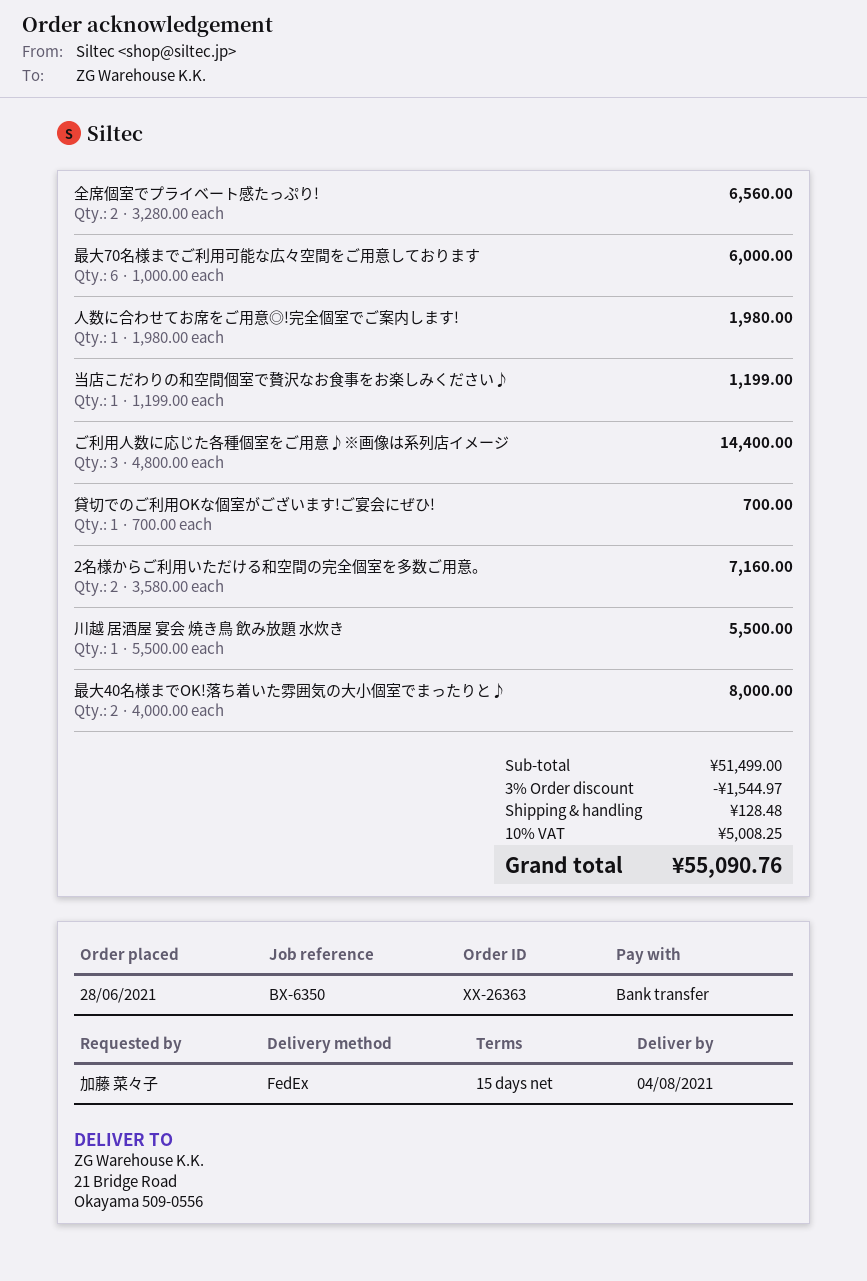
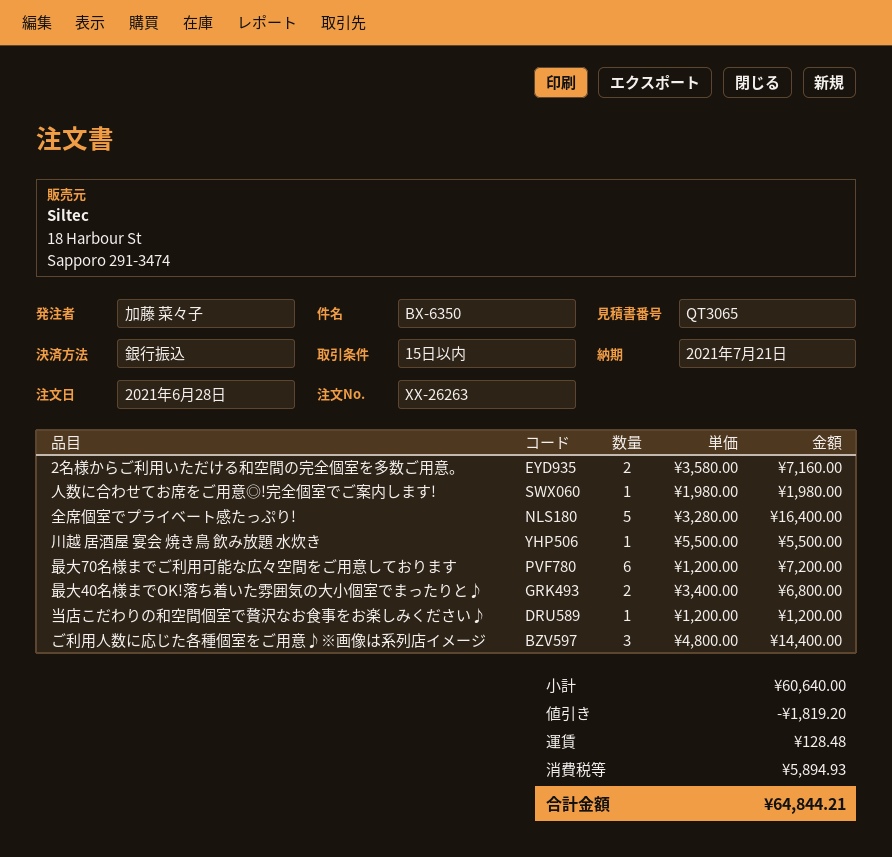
order number: XX-26363 -> XX-26263
delivery date: 2021-08-04 -> 2021-07-21
全席個室でプライベート感たっぷり!: 2 x 3280.00 = 6560.00 -> 5 x 3280.00 = 16400.00
最大70名様までご利用可能な広々空間をご用意しております: 6 x 1000.00 = 6000.00 -> 6 x 1200.00 = 7200.00
当店こだわりの和空間個室で贅沢なお食事をお楽しみください♪: 1 x 1199.00 = 1199.00 -> 1 x 1200.00 = 1200.00
貸切でのご利用OKな個室がございます!ご宴会にぜひ!: 1 x 700.00 = 700.00 -> none
最大40名様までOK!落ち着いた雰囲気の大小個室でまったりと♪: 2 x 4000.00 = 8000.00 -> 2 x 3400.00 = 6800.00
subtotal: 51499.00 -> 60640.00
discount: 1544.97 -> 1819.20
tax: 5008.25 -> 5894.93
total: 55090.76 -> 64844.21

